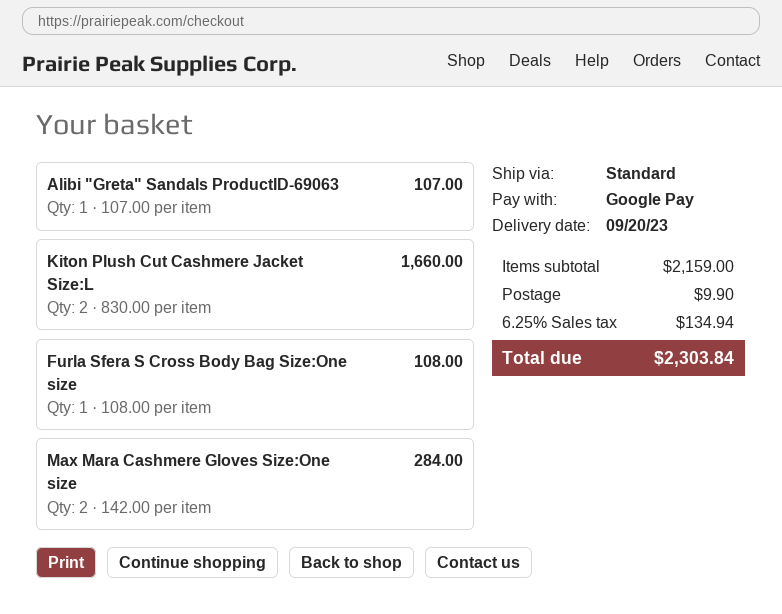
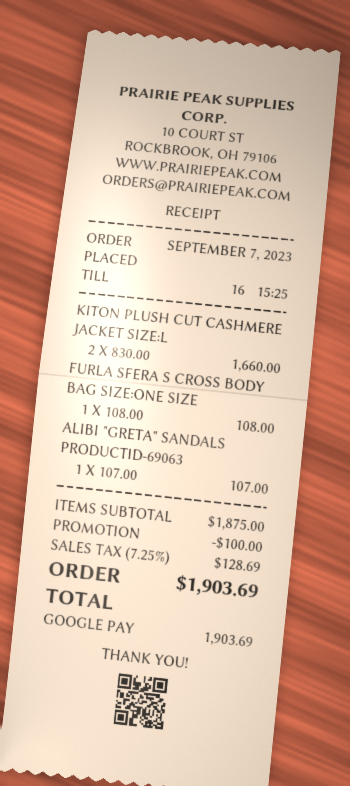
Max Mara Cashmere Gloves Size:One size: 2 x 142.00 = 284.00 -> none
subtotal: 2159.00 -> 1875.00
discount: none -> 100.00
shipping: 9.90 -> none
tax: 6.25% = 134.94 -> 7.25% = 128.69
total: 2303.84 -> 1903.69

